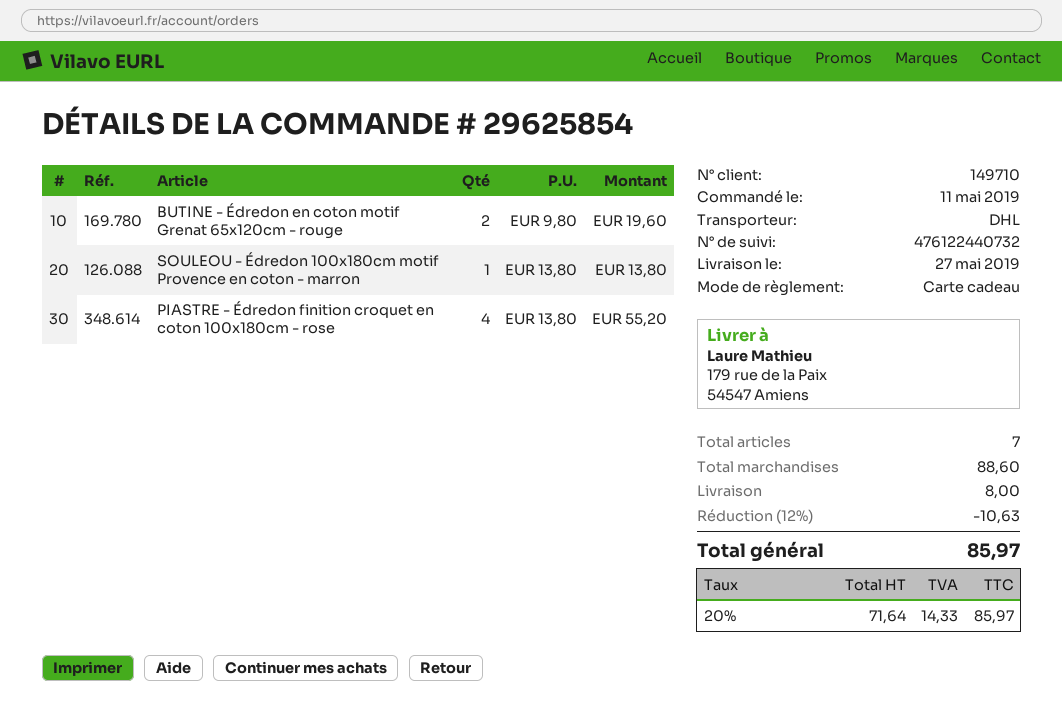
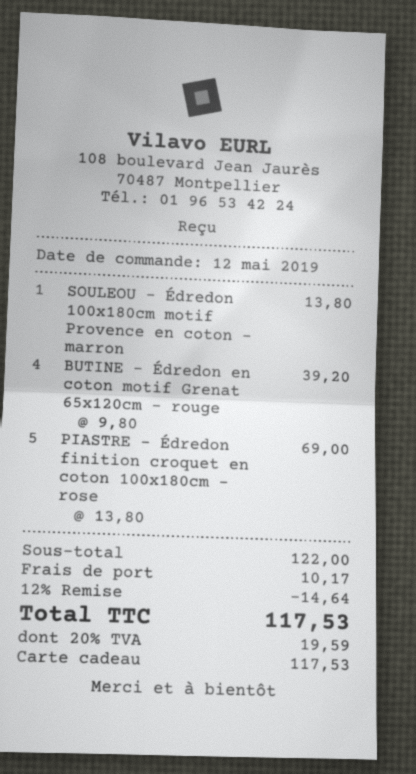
order date: 2019-05-11 -> 2019-05-12
BUTINE - Édredon en coton motif Grenat 65x120cm - rouge: 2 x 9.80 = 19.60 -> 4 x 9.80 = 39.20
PIASTRE - Édredon finition croquet en coton 100x180cm - rose: 4 x 13.80 = 55.20 -> 5 x 13.80 = 69.00
subtotal: 88.60 -> 122.00
discount: 12% = 10.63 -> 12% = 14.64
shipping: 8.00 -> 10.17
tax: 20% = 14.33 -> 20% = 19.59
total: 85.97 -> 117.53

